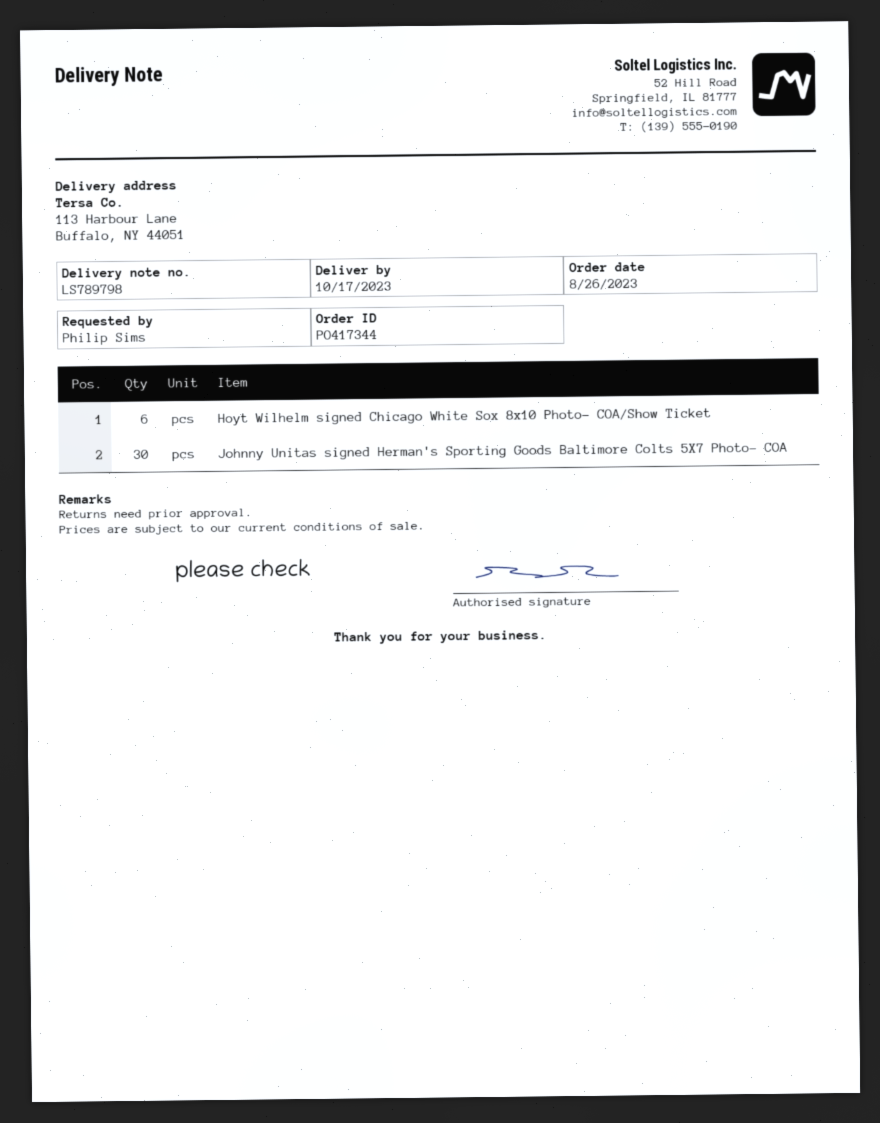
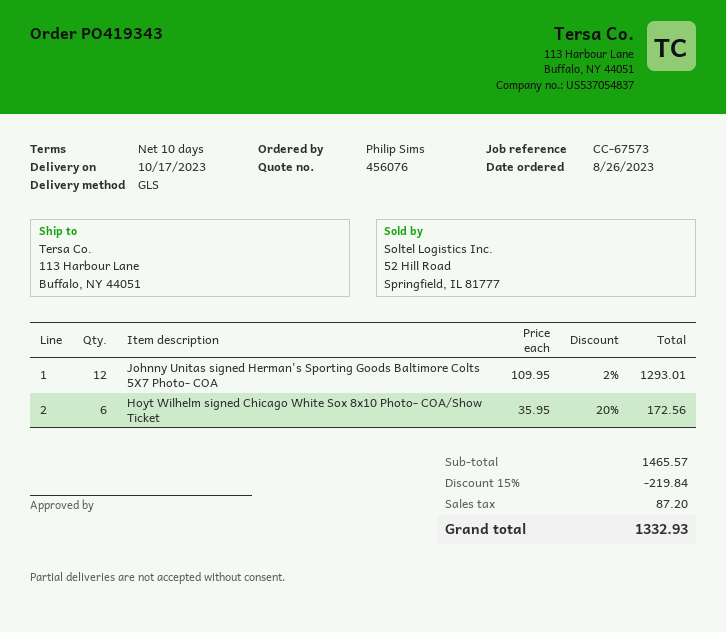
order number: PO417344 -> PO419343
Johnny Unitas signed Herman's Sporting Goods Baltimore Colts 5X7 Photo- COA: 30 -> 12

